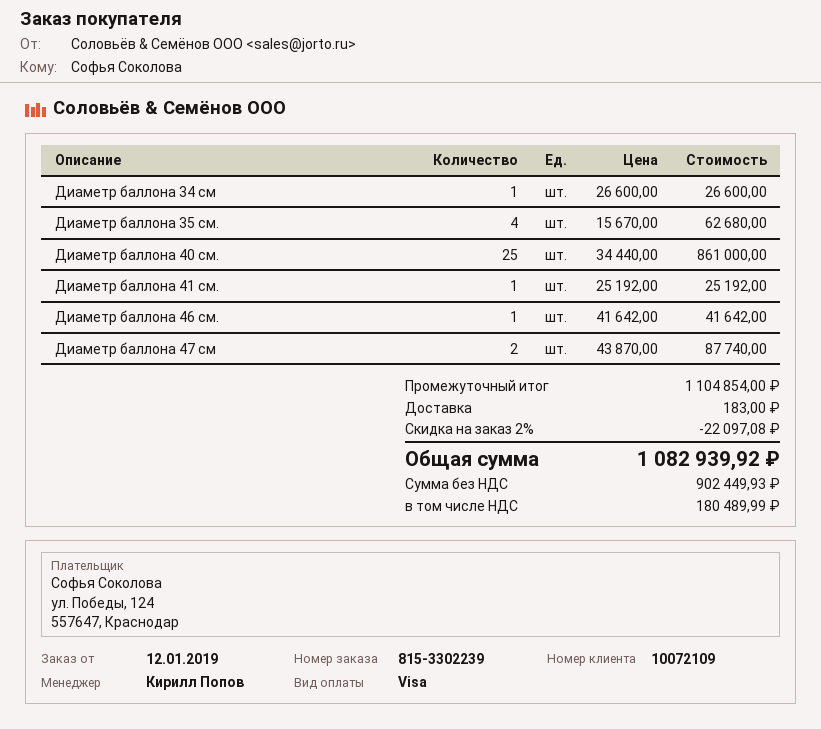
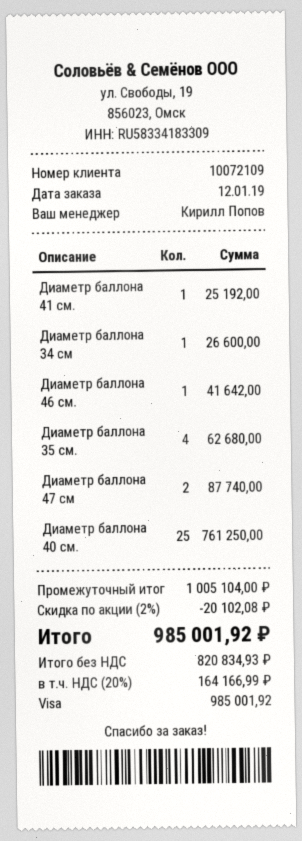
Диаметр баллона 40 см.: 25 for 861000.00 -> 25 for 761250.00
subtotal: 1104854.00 -> 1005104.00
discount: 2% = 22097.08 -> 2% = 20102.08
shipping: 183.00 -> none
net: 902449.93 -> 820834.93
tax: 180489.99 -> 164166.99
total: 1082939.92 -> 985001.92

